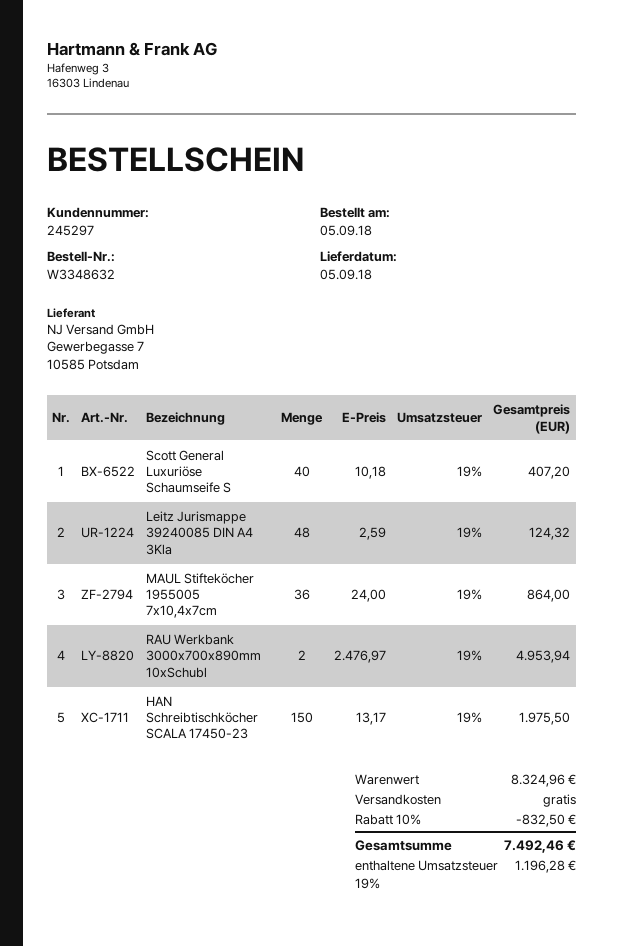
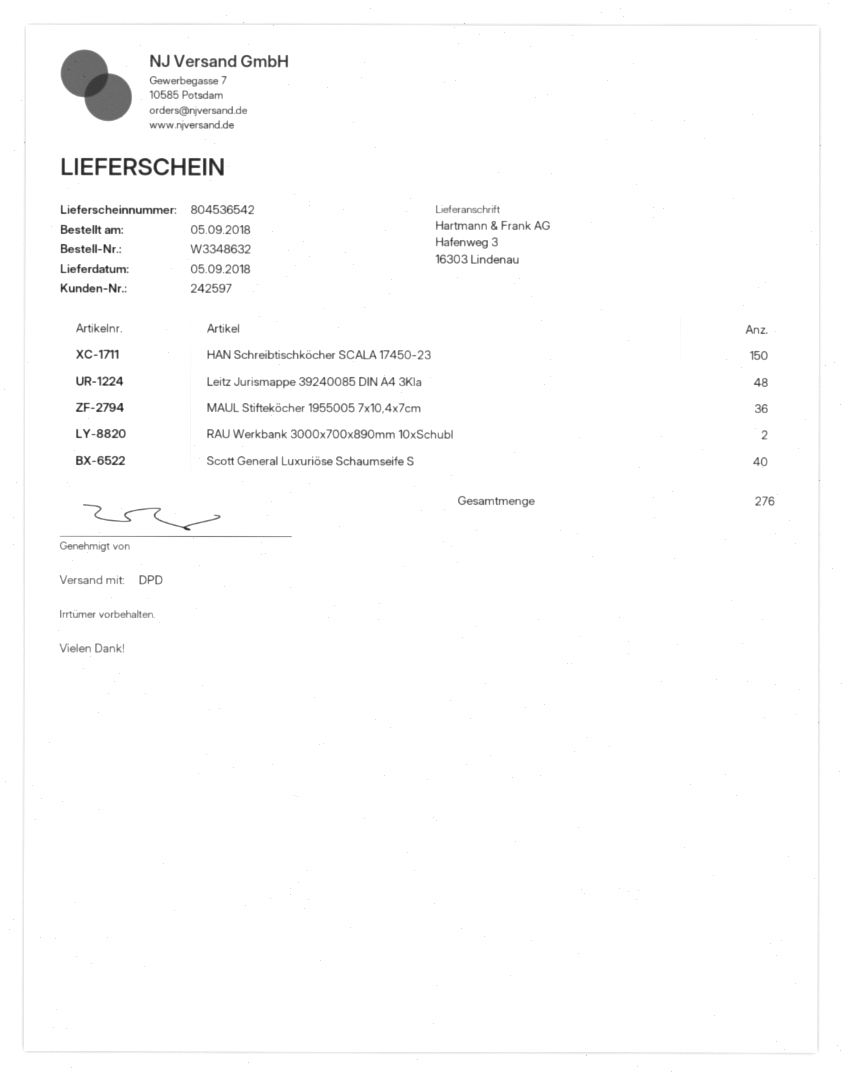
customer number: 245297 -> 242597

